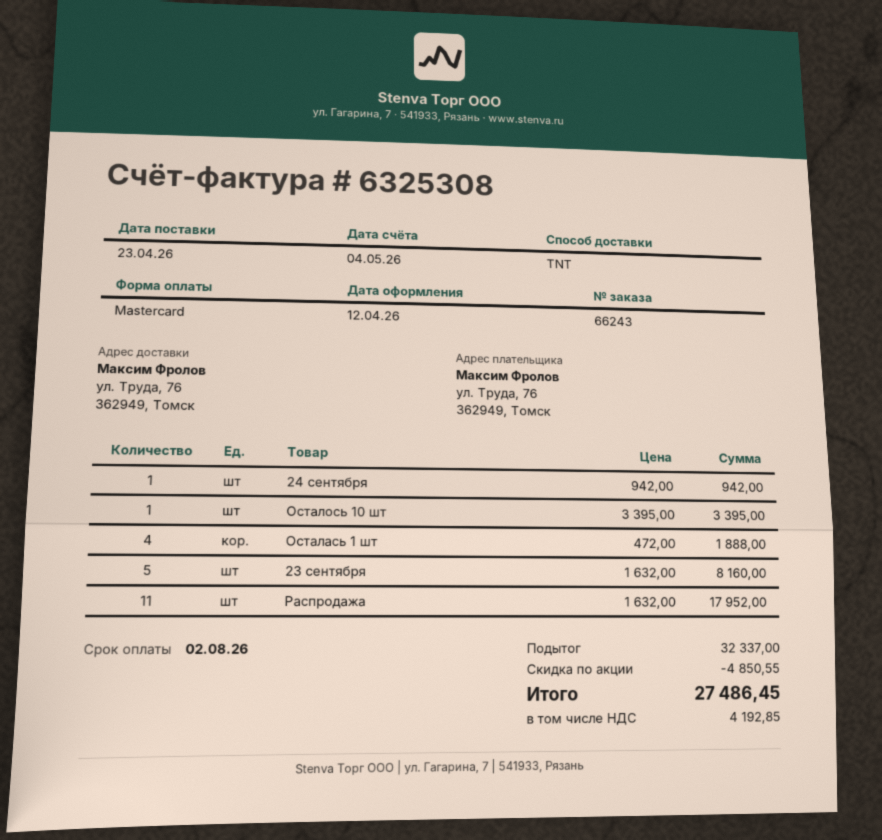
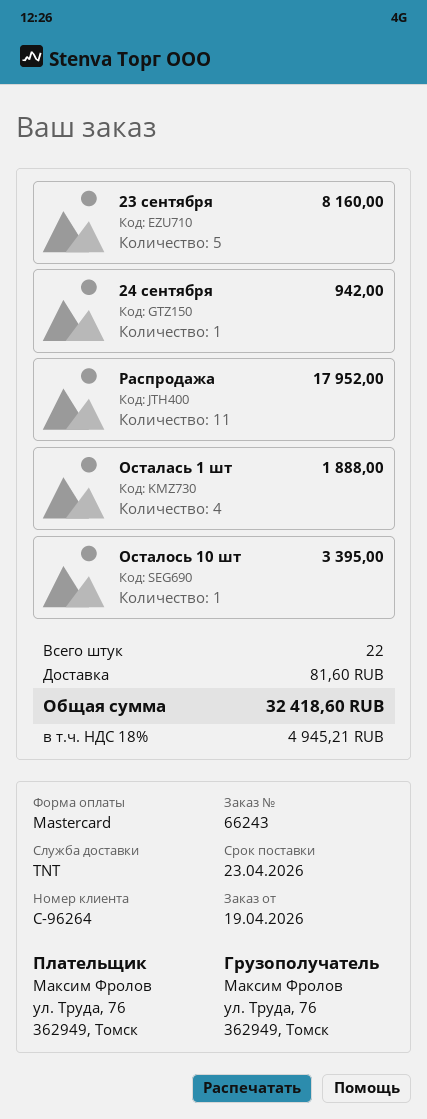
order date: 2026-04-12 -> 2026-04-19
discount: 4850.55 -> none
shipping: none -> 81.60
tax: 4192.85 -> 4945.21
total: 27486.45 -> 32418.60

